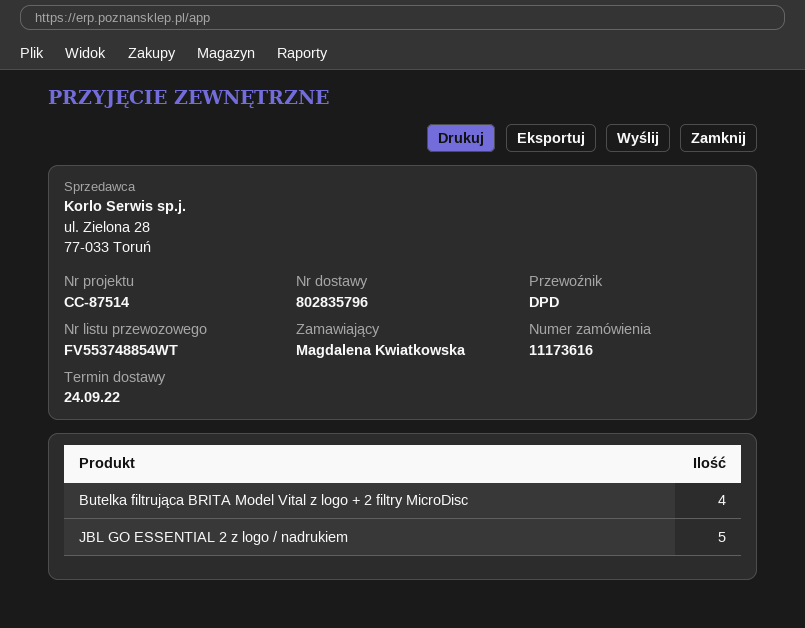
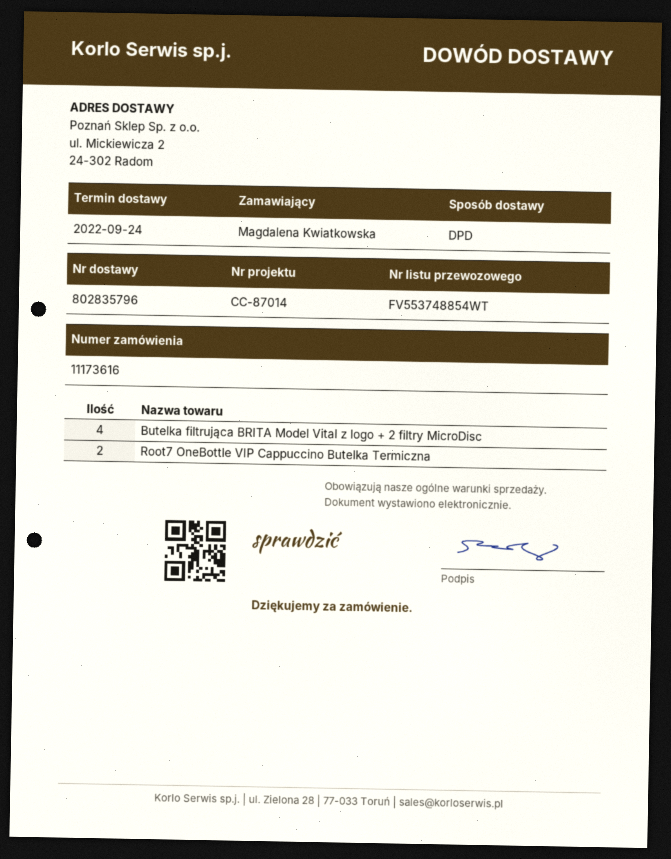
reference: CC-87514 -> CC-87014
JBL GO ESSENTIAL 2 z logo / nadrukiem: 5 -> none
Root7 OneBottle VIP Cappuccino Butelka Termiczna: none -> 2

